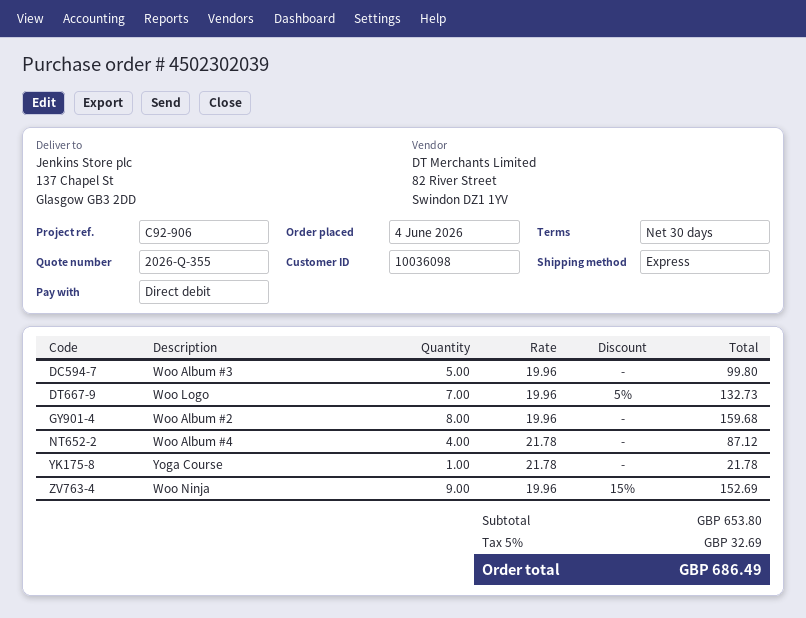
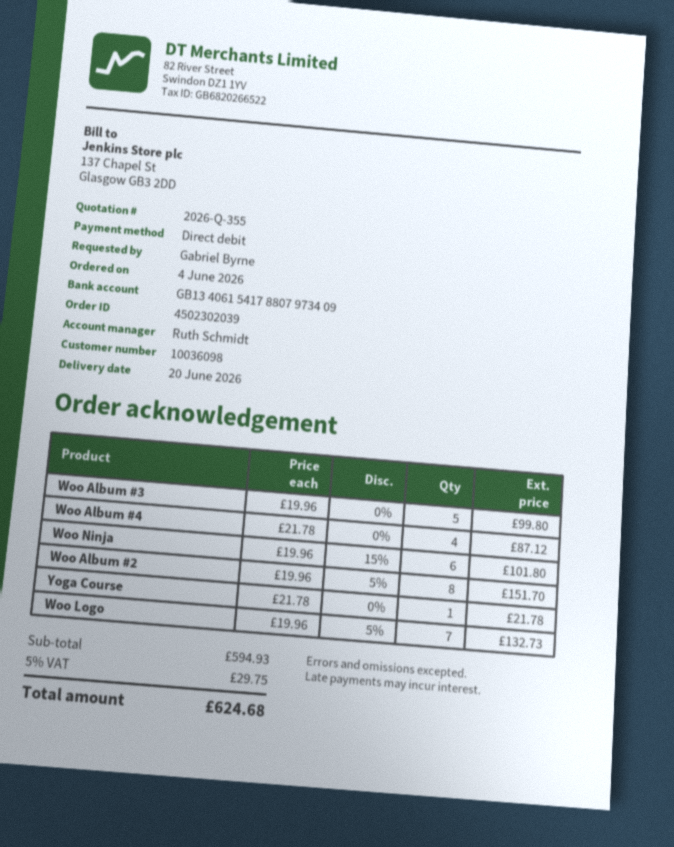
Woo Album #2: 8 x 19.96 = 159.68 -> 8 x 19.96 - 5% = 151.70
Woo Ninja: 9 x 19.96 - 15% = 152.69 -> 6 x 19.96 - 15% = 101.80
subtotal: 653.80 -> 594.93
tax: 5% = 32.69 -> 5% = 29.75
total: 686.49 -> 624.68

